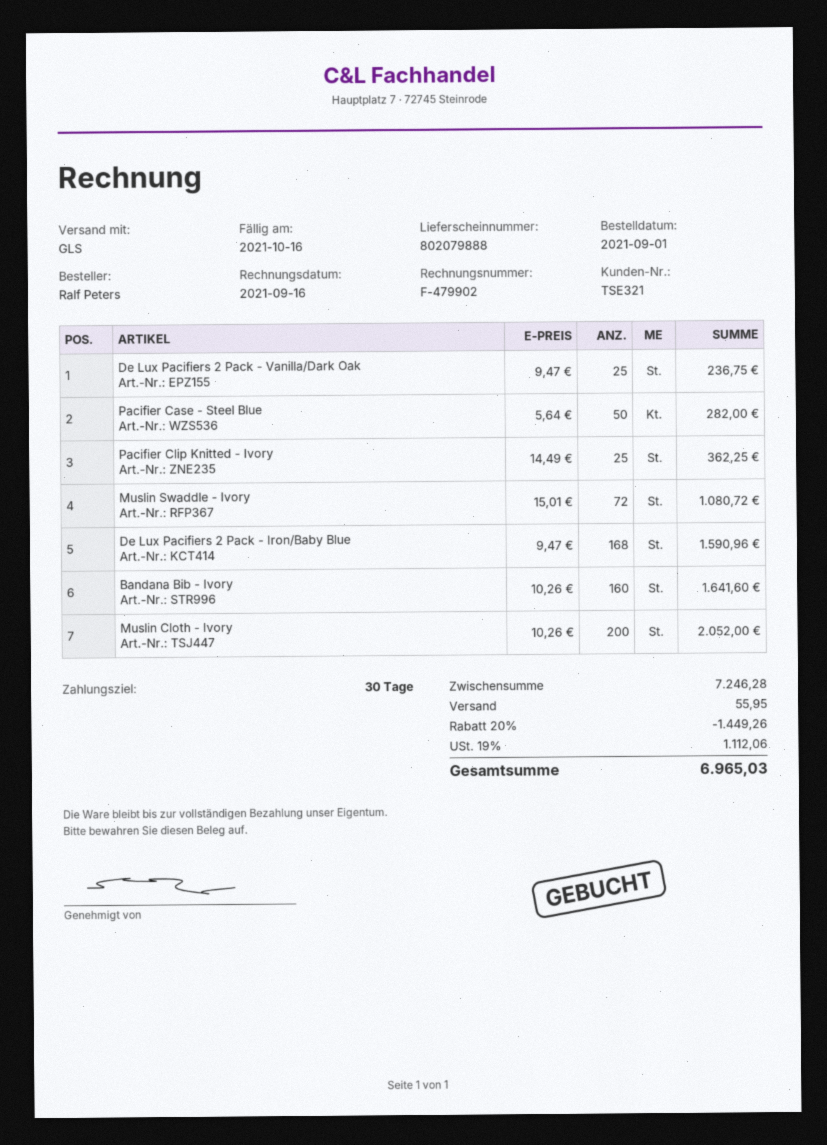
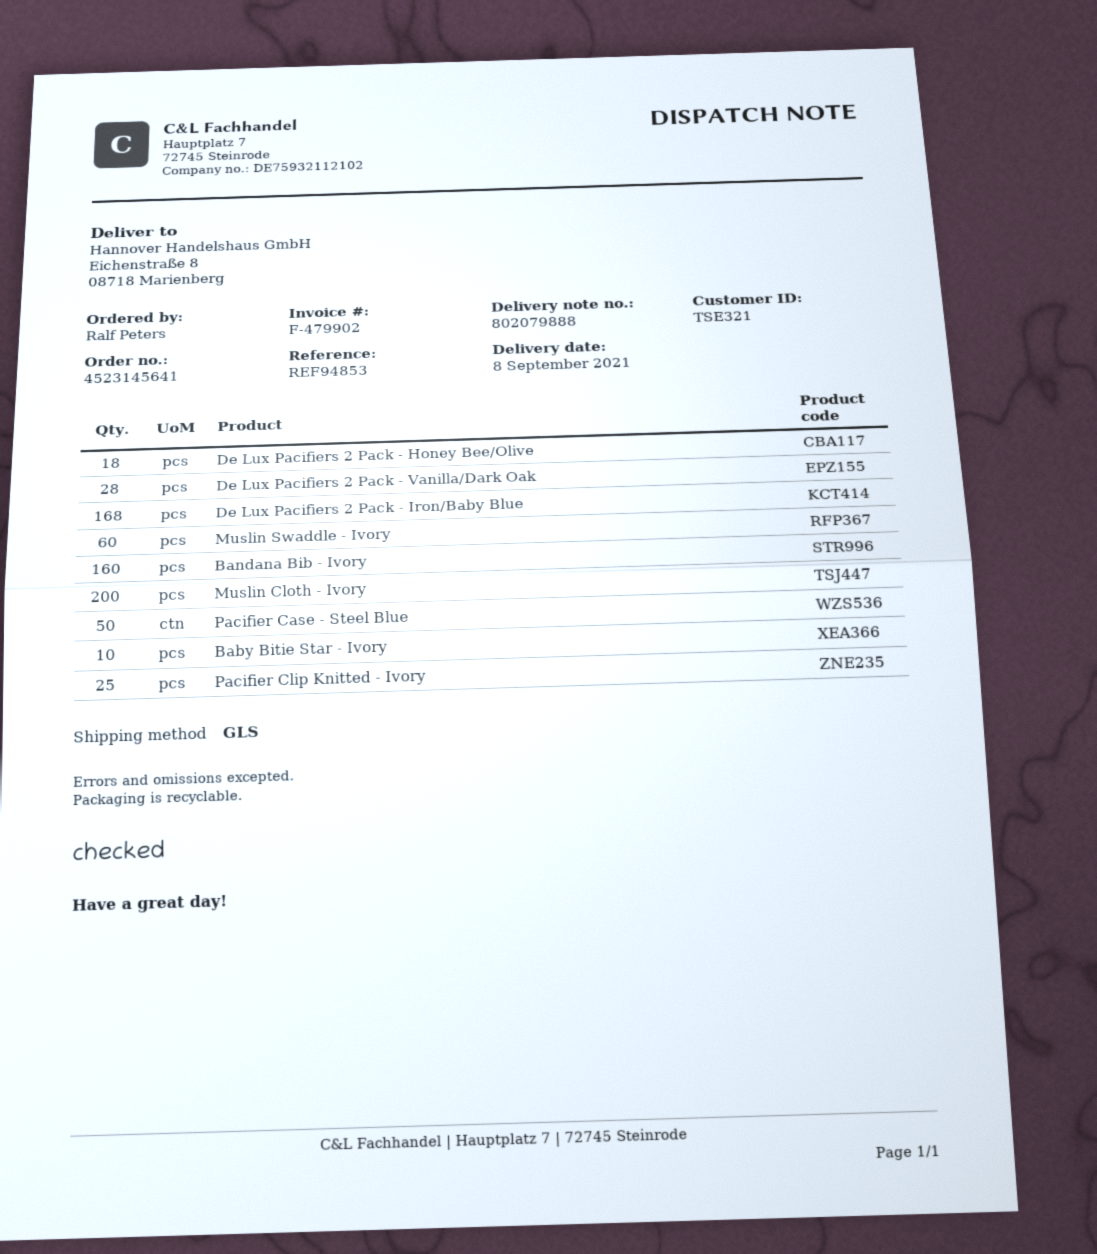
De Lux Pacifiers 2 Pack - Vanilla/Dark Oak: 25 -> 28
Muslin Swaddle - Ivory: 72 -> 60
De Lux Pacifiers 2 Pack - Honey Bee/Olive: none -> 18
Baby Bitie Star - Ivory: none -> 10

